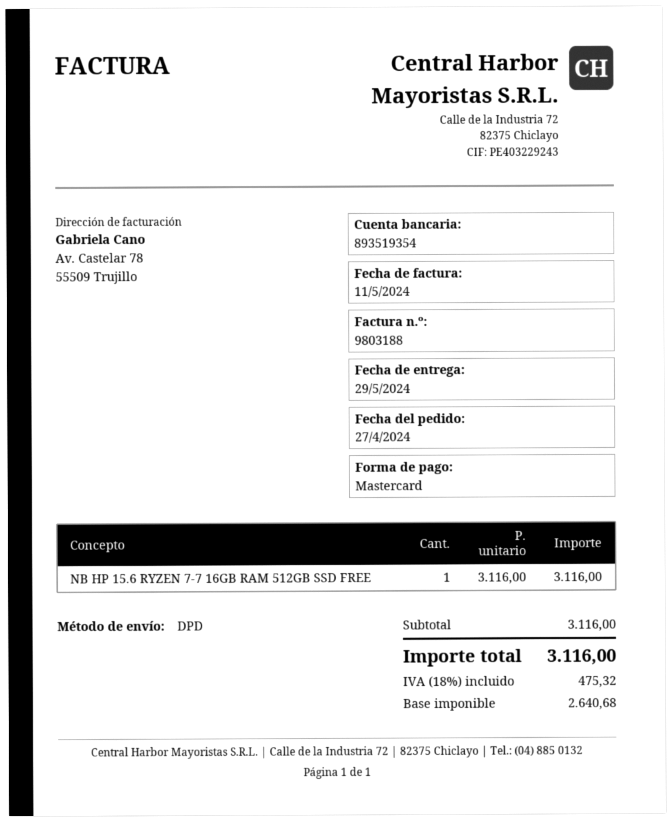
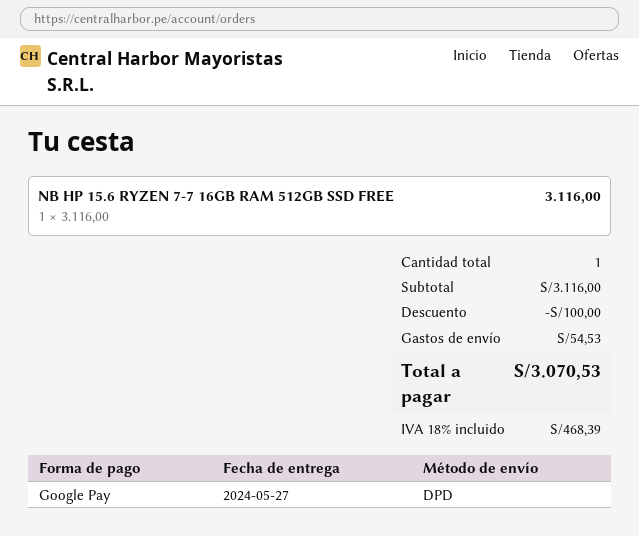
delivery date: 2024-05-29 -> 2024-05-27
payment method: Mastercard -> Google Pay
discount: none -> 100.00
shipping: none -> 54.53
tax: 18% = 475.32 -> 18% = 468.39
total: 3116.00 -> 3070.53

